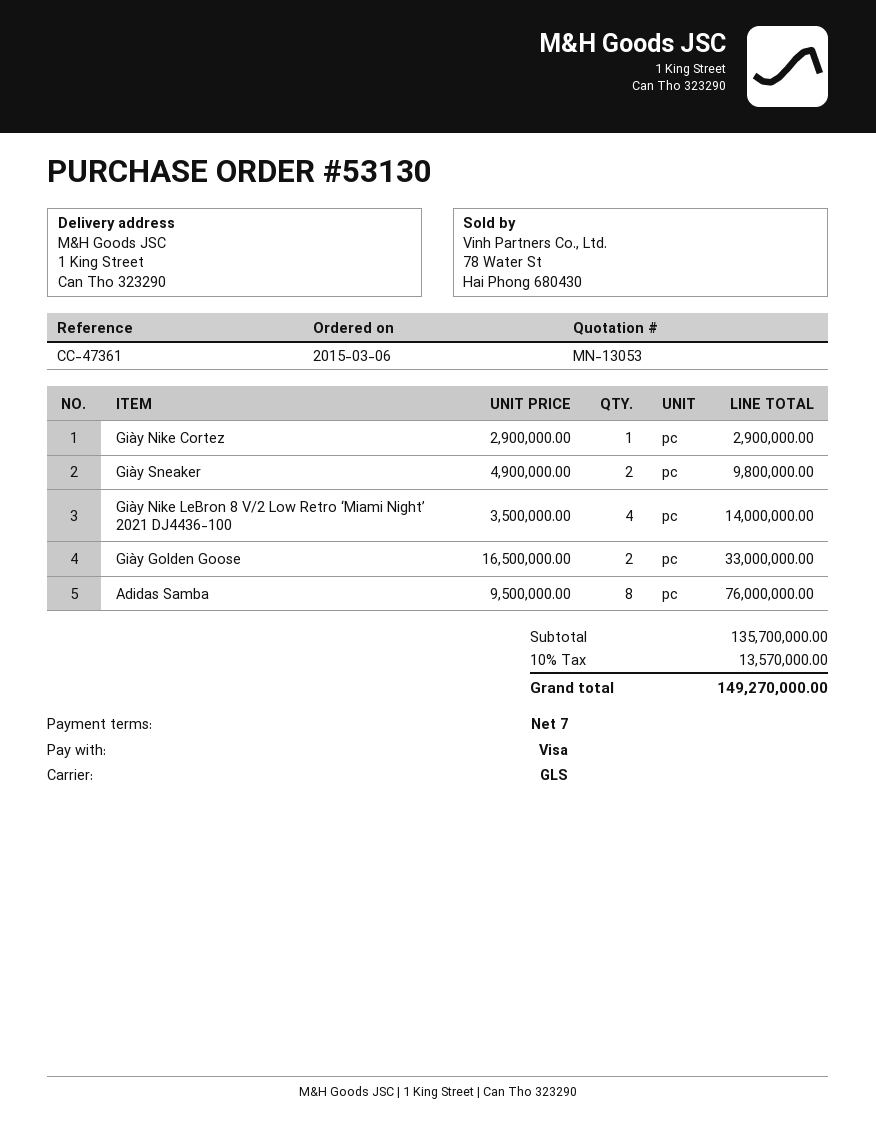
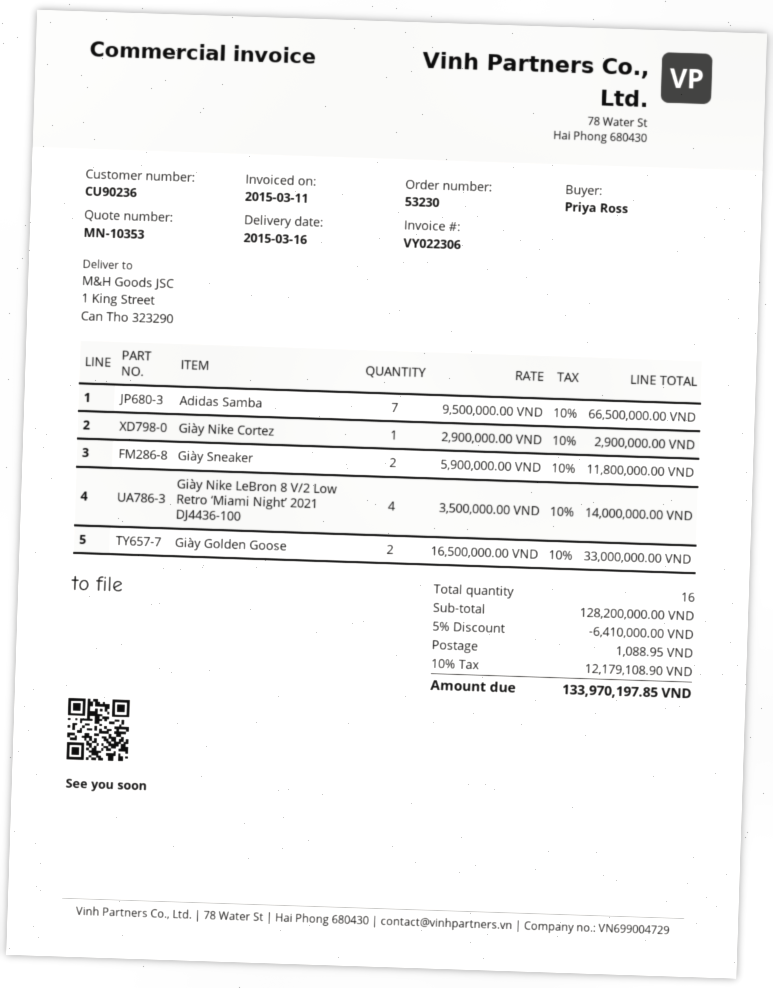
quote number: MN-13053 -> MN-10353
order number: 53130 -> 53230
Giày Sneaker: 2 x 4900000.00 = 9800000.00 -> 2 x 5900000.00 = 11800000.00
Adidas Samba: 8 x 9500000.00 = 76000000.00 -> 7 x 9500000.00 = 66500000.00
subtotal: 135700000.00 -> 128200000.00
discount: none -> 5% = 6410000.00
shipping: none -> 1088.95
tax: 10% = 13570000.00 -> 10% = 12179108.90
total: 149270000.00 -> 133970197.85

